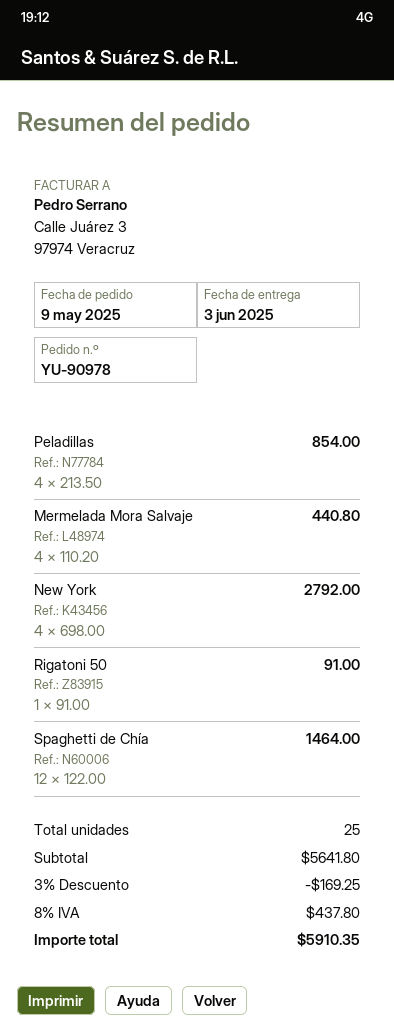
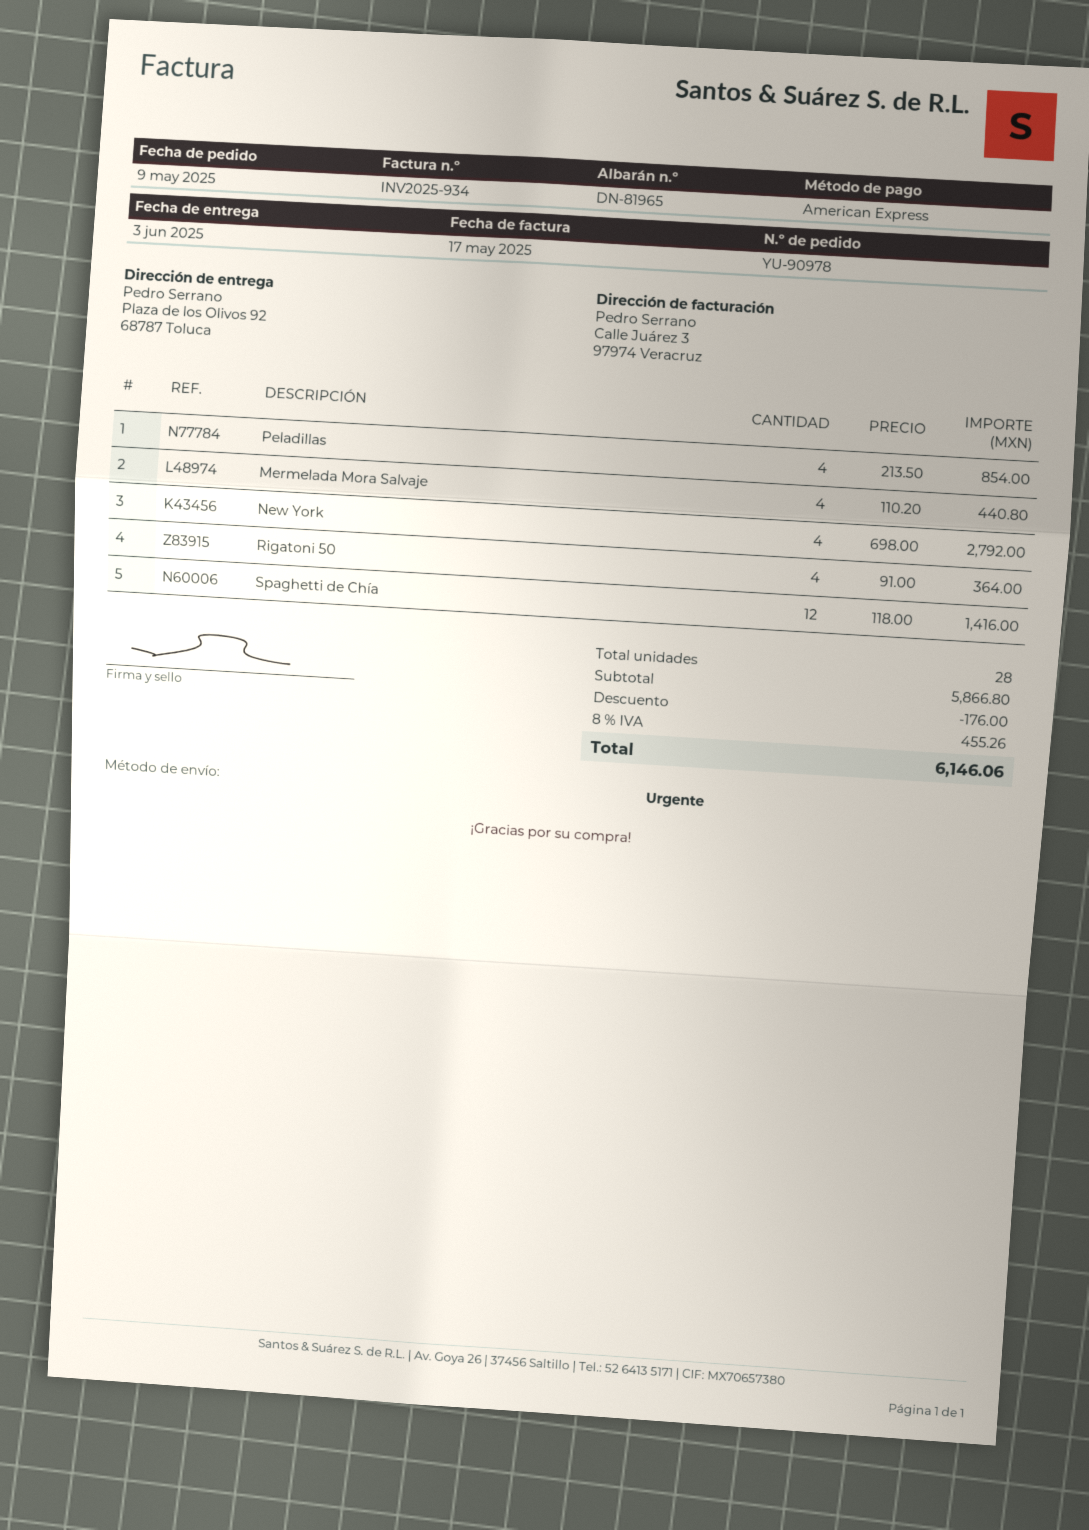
Rigatoni 50: 1 x 91.00 = 91.00 -> 4 x 91.00 = 364.00
Spaghetti de Chía: 12 x 122.00 = 1464.00 -> 12 x 118.00 = 1416.00
total quantity: 25 -> 28
subtotal: 5641.80 -> 5866.80
discount: 169.25 -> 176.00
tax: 8% = 437.80 -> 8% = 455.26
total: 5910.35 -> 6146.06

